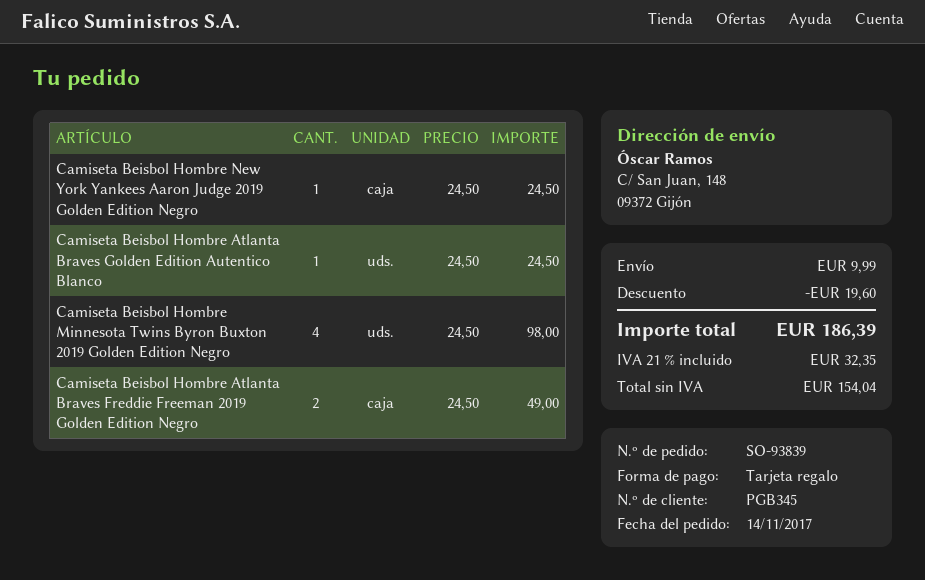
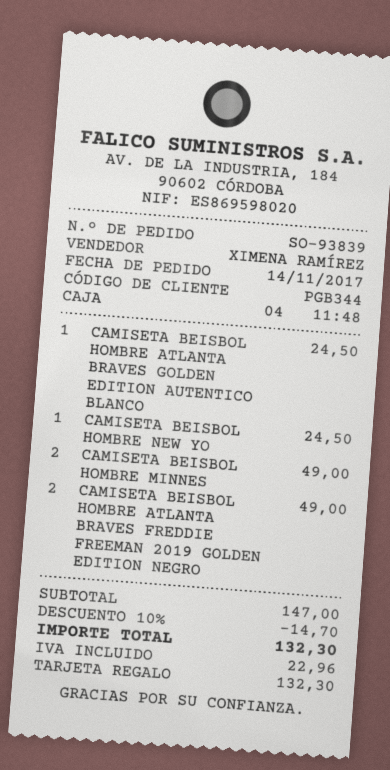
customer number: PGB345 -> PGB344
Camiseta Beisbol Hombre Minnesota Twins Byron Buxton 2019 Golden Edition Negro: 4 for 98.00 -> 2 for 49.00
discount: 19.60 -> 14.70
shipping: 9.99 -> none
tax: 32.35 -> 22.96
total: 186.39 -> 132.30

